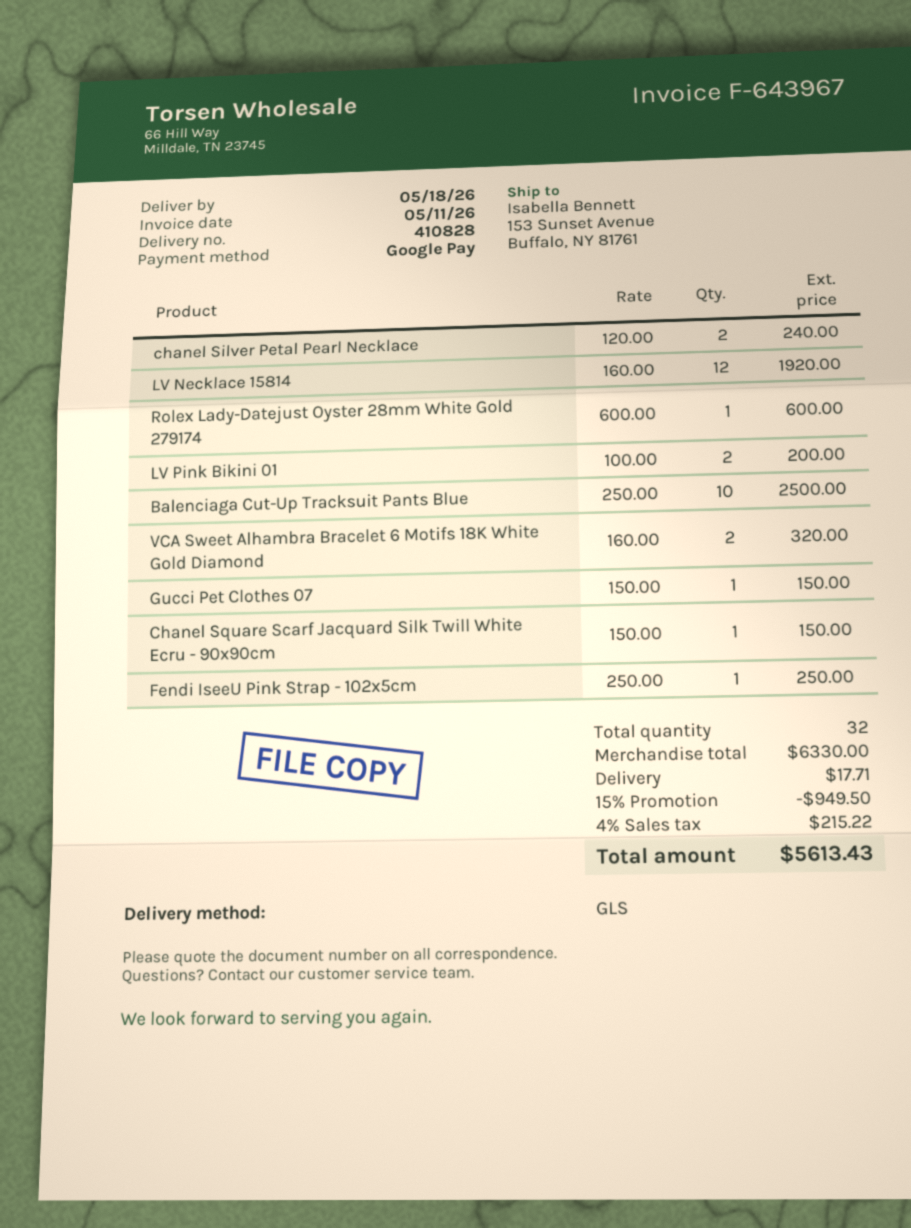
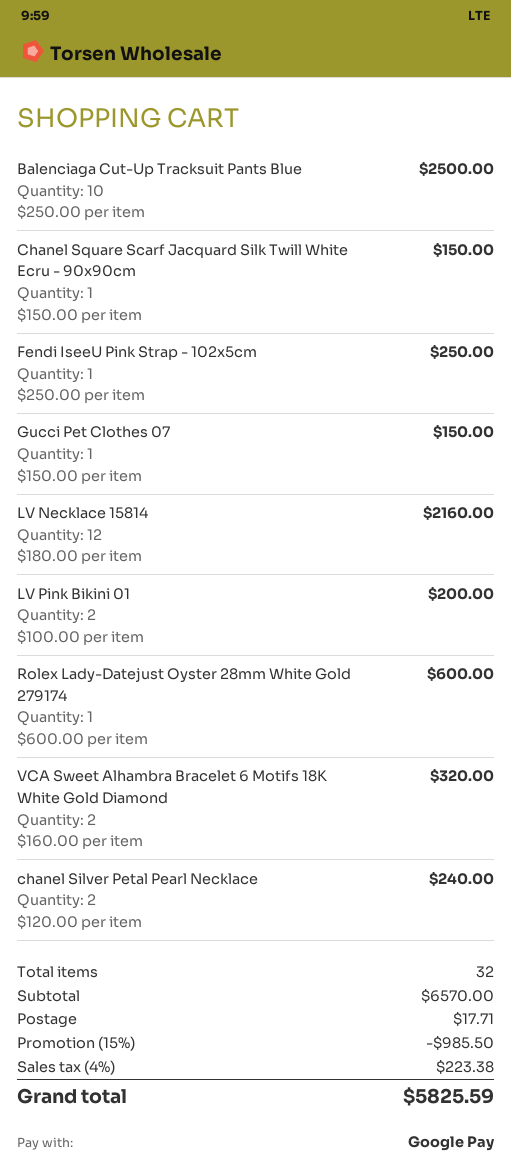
LV Necklace 15814: 12 x 160.00 = 1920.00 -> 12 x 180.00 = 2160.00
subtotal: 6330.00 -> 6570.00
discount: 15% = 949.50 -> 15% = 985.50
tax: 4% = 215.22 -> 4% = 223.38
total: 5613.43 -> 5825.59

